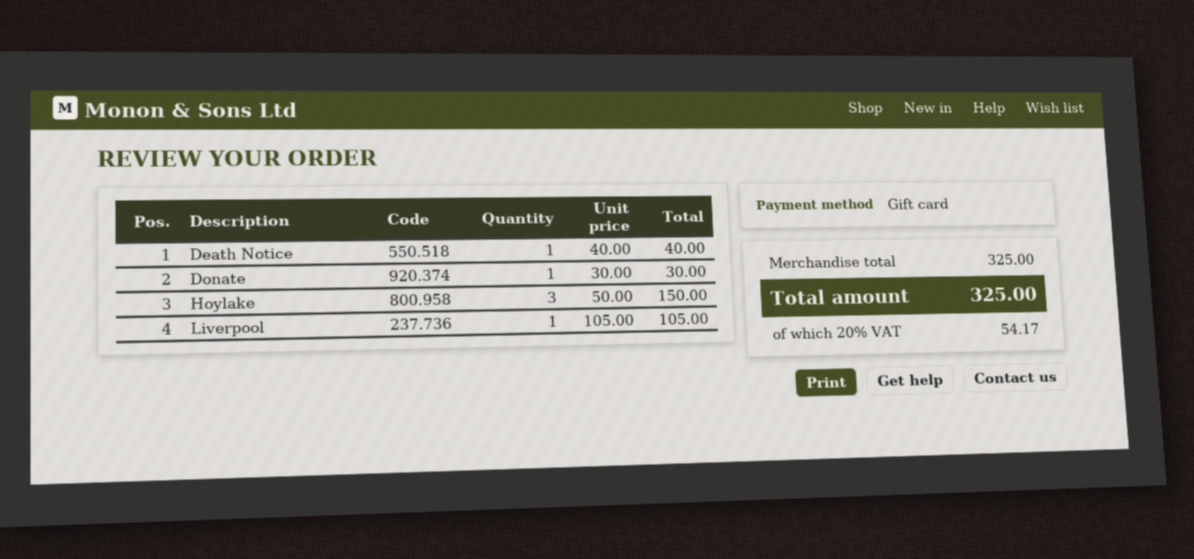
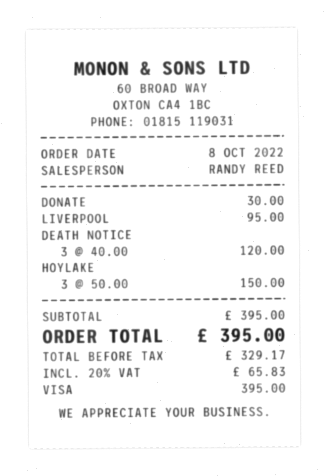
payment method: gift card -> Visa
Death Notice: 1 x 40.00 = 40.00 -> 3 x 40.00 = 120.00
Liverpool: 1 x 105.00 = 105.00 -> 1 x 95.00 = 95.00
subtotal: 325.00 -> 395.00
tax: 20% = 54.17 -> 20% = 65.83
total: 325.00 -> 395.00

